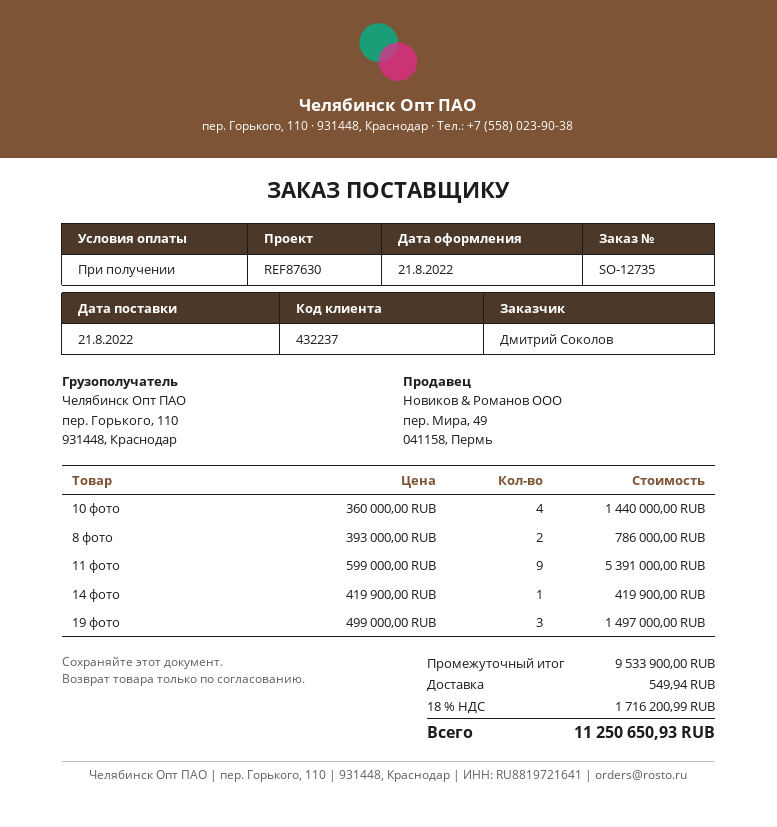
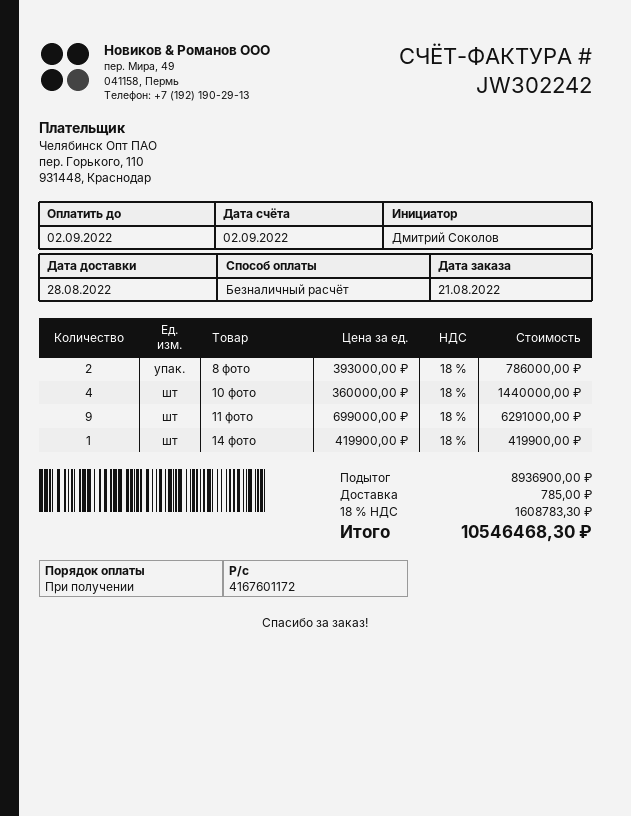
delivery date: 2022-08-21 -> 2022-08-28
11 фото: 9 x 599000.00 = 5391000.00 -> 9 x 699000.00 = 6291000.00
19 фото: 3 x 499000.00 = 1497000.00 -> none
subtotal: 9533900.00 -> 8936900.00
shipping: 549.94 -> 785.00
tax: 18% = 1716200.99 -> 18% = 1608783.30
total: 11250650.93 -> 10546468.30

